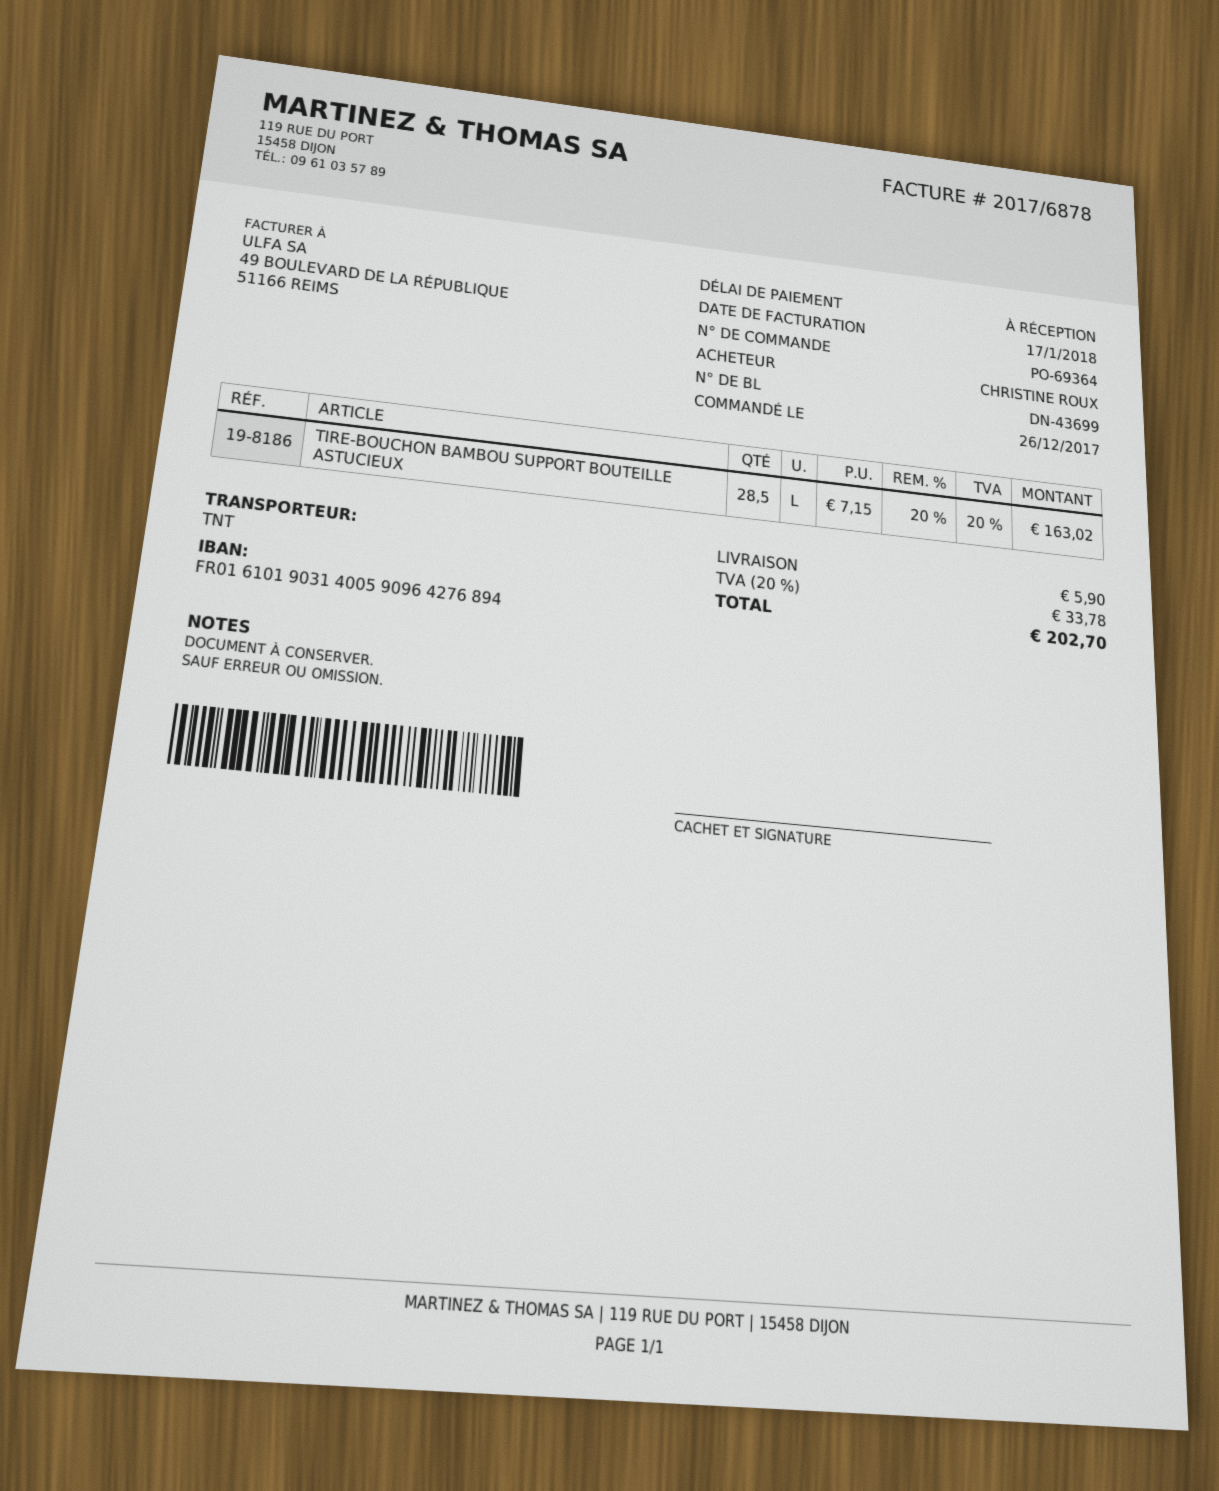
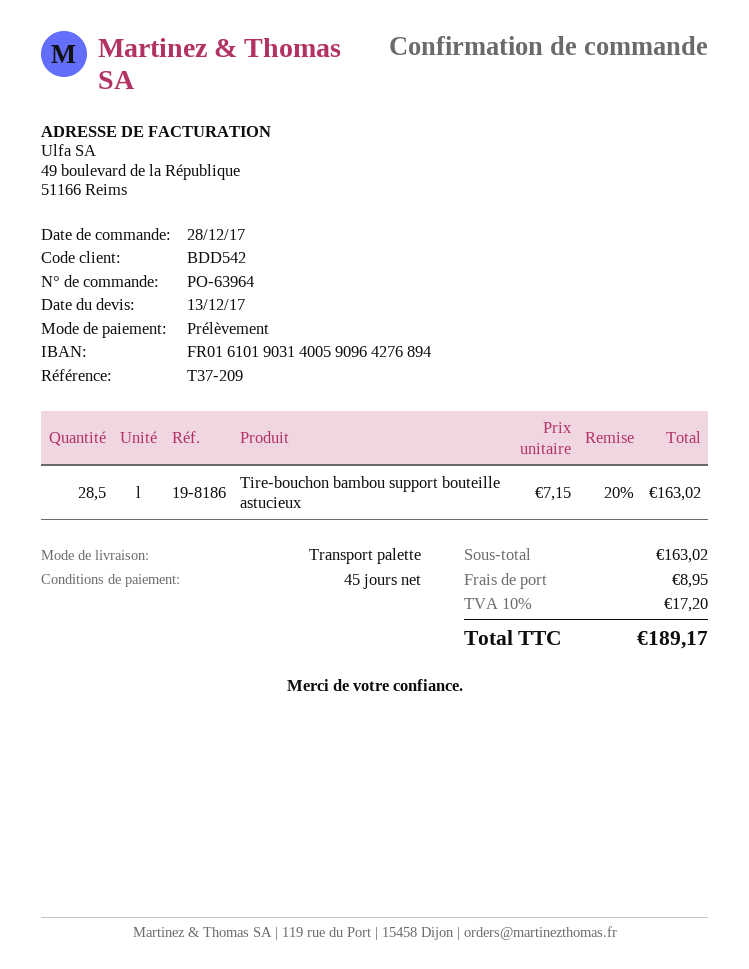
order number: PO-69364 -> PO-63964
order date: 2017-12-26 -> 2017-12-28
payment terms: on receipt -> 45 days
shipping method: TNT -> pallet freight
shipping: 5.90 -> 8.95
tax: 20% = 33.78 -> 10% = 17.20
total: 202.70 -> 189.17

